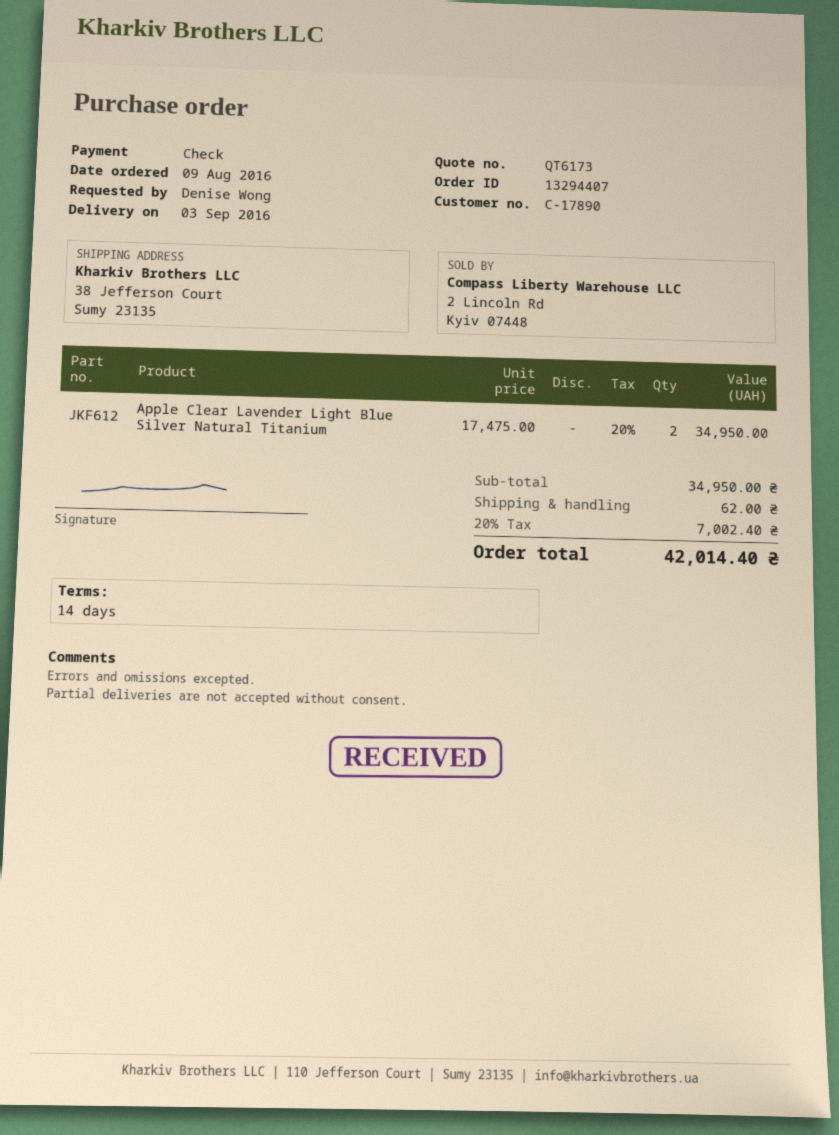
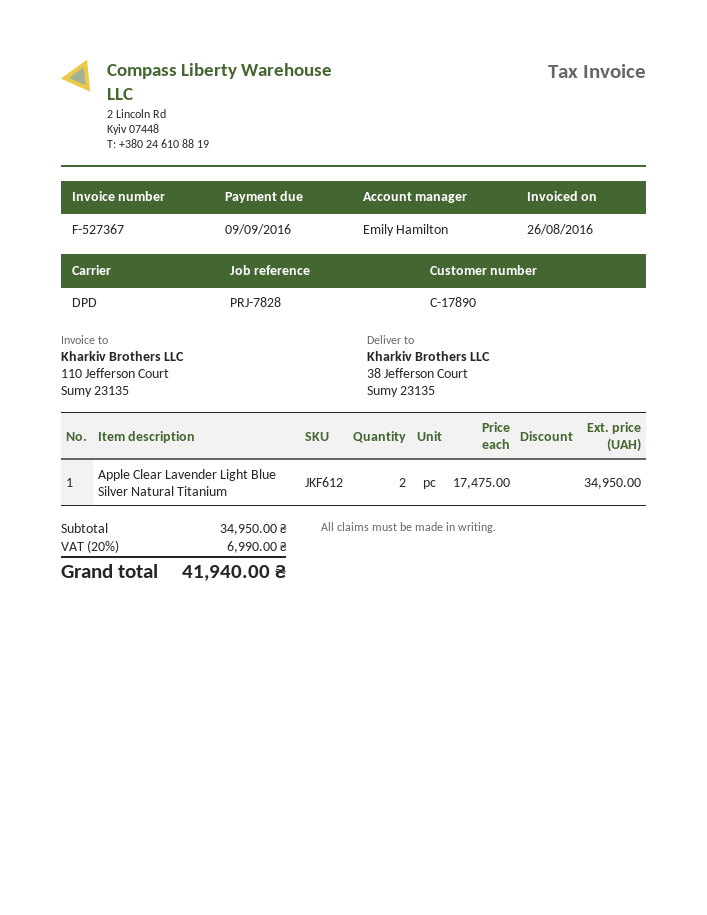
shipping: 62.00 -> none
tax: 20% = 7002.40 -> 20% = 6990.00
total: 42014.40 -> 41940.00

